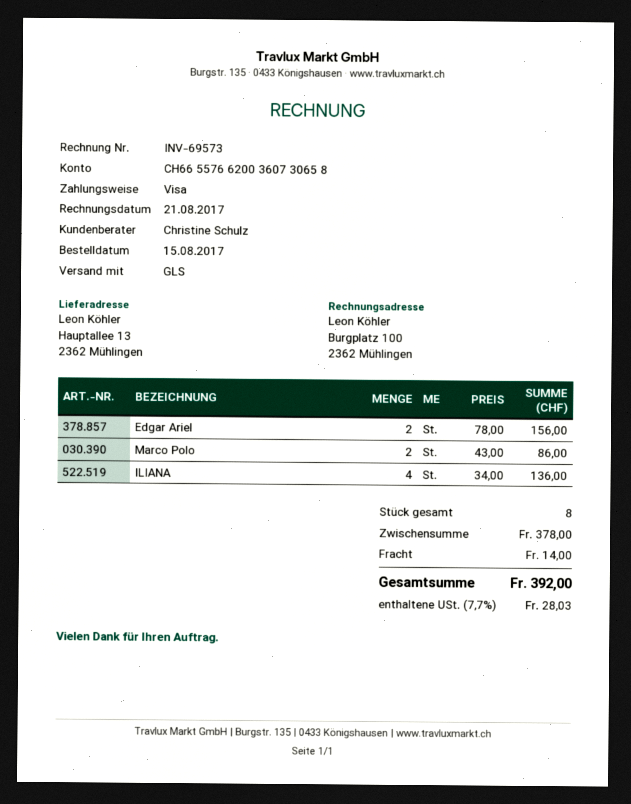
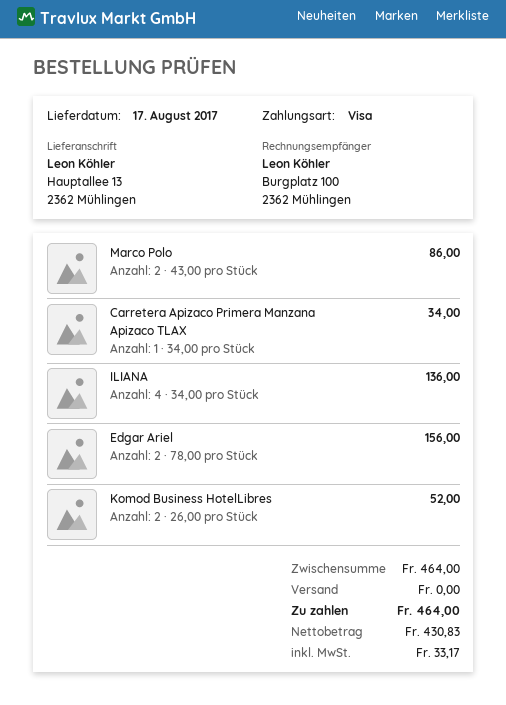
Carretera Apizaco Primera Manzana Apizaco TLAX: none -> 1 x 34.00 = 34.00
Komod Business HotelLibres: none -> 2 x 26.00 = 52.00
subtotal: 378.00 -> 464.00
shipping: 14.00 -> 0.00
tax: 28.03 -> 33.17
total: 392.00 -> 464.00

